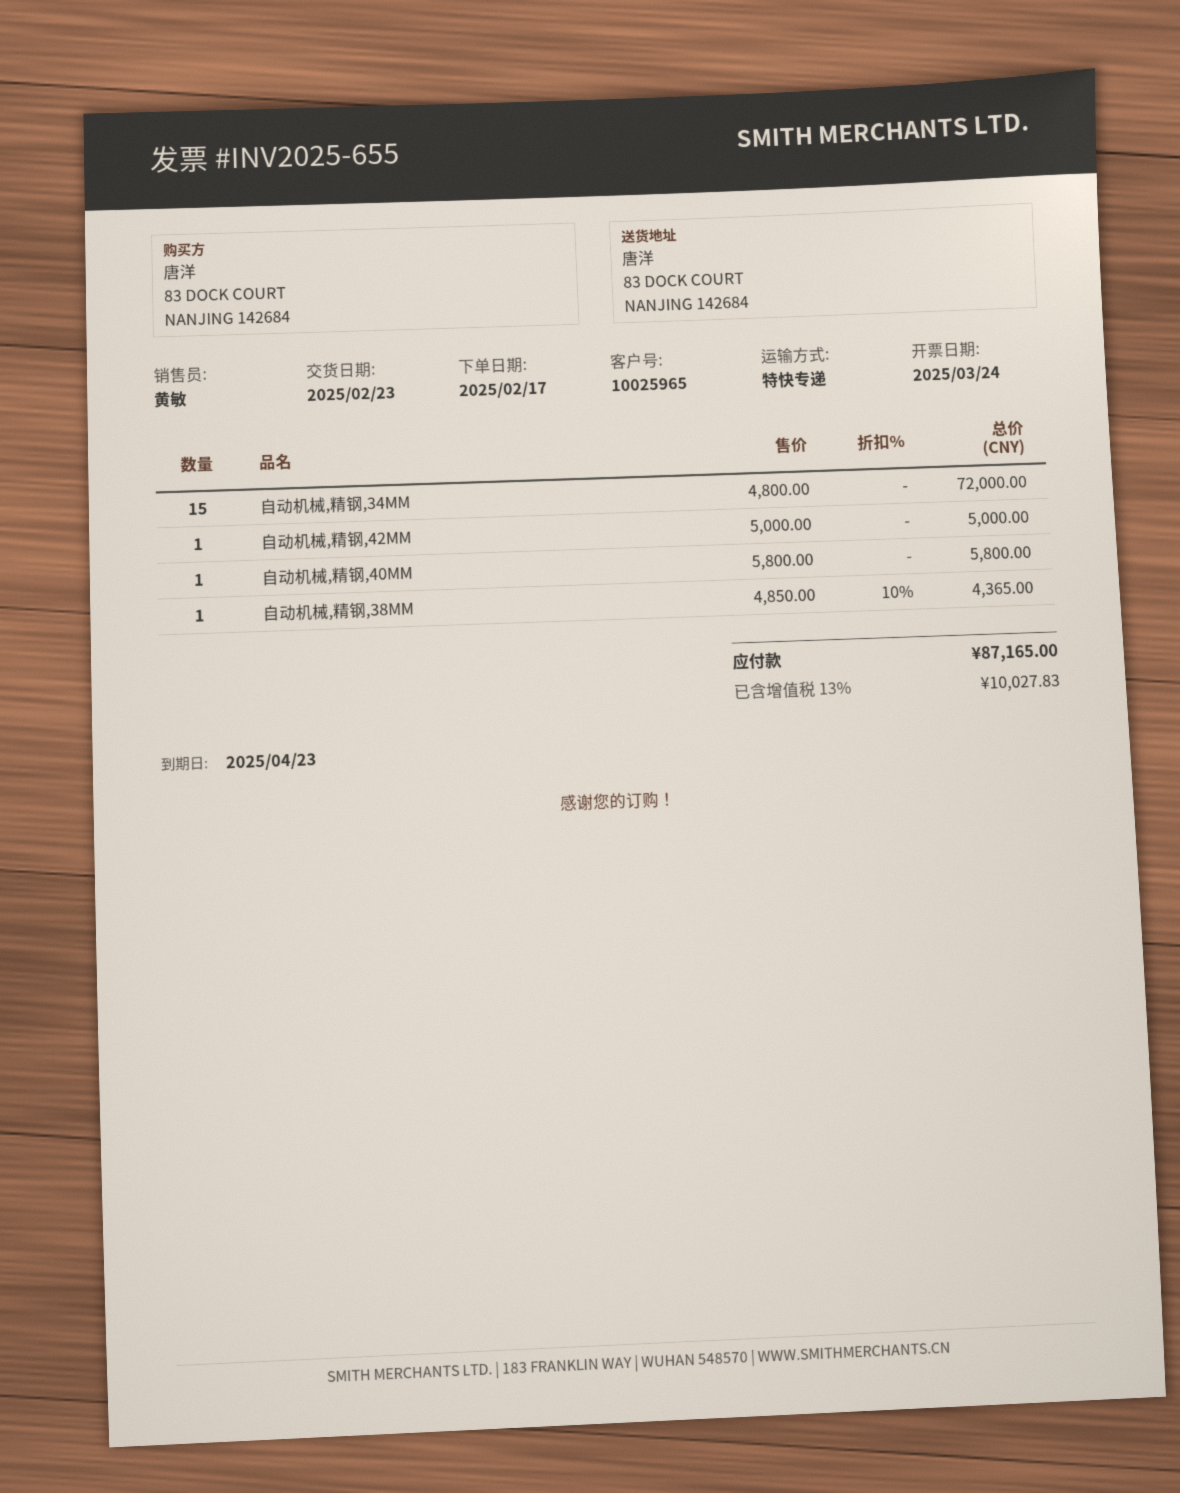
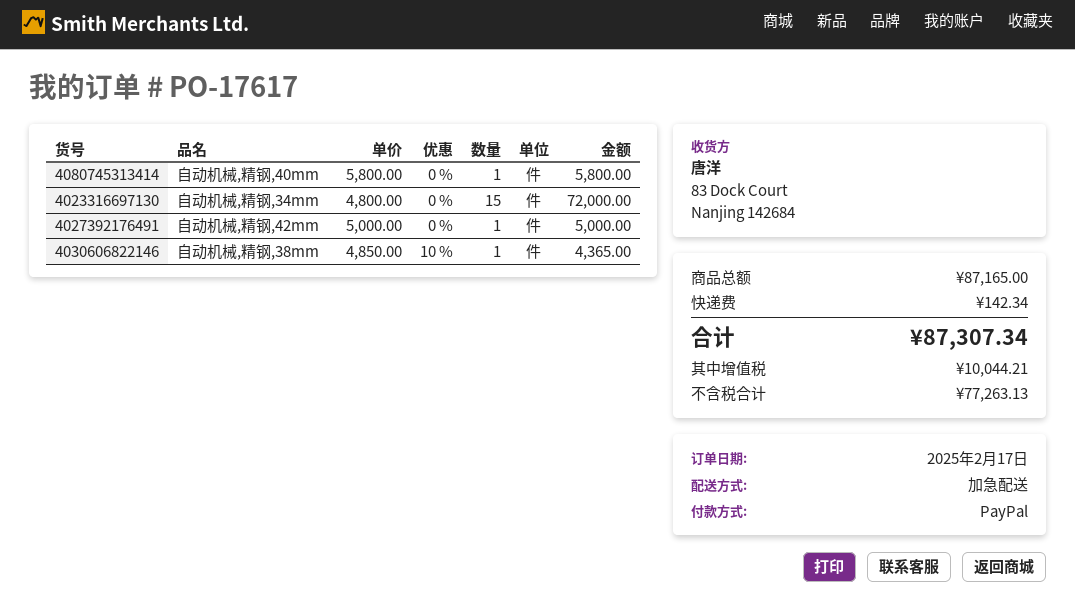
shipping: none -> 142.34
tax: 10027.83 -> 10044.21
total: 87165.00 -> 87307.34

